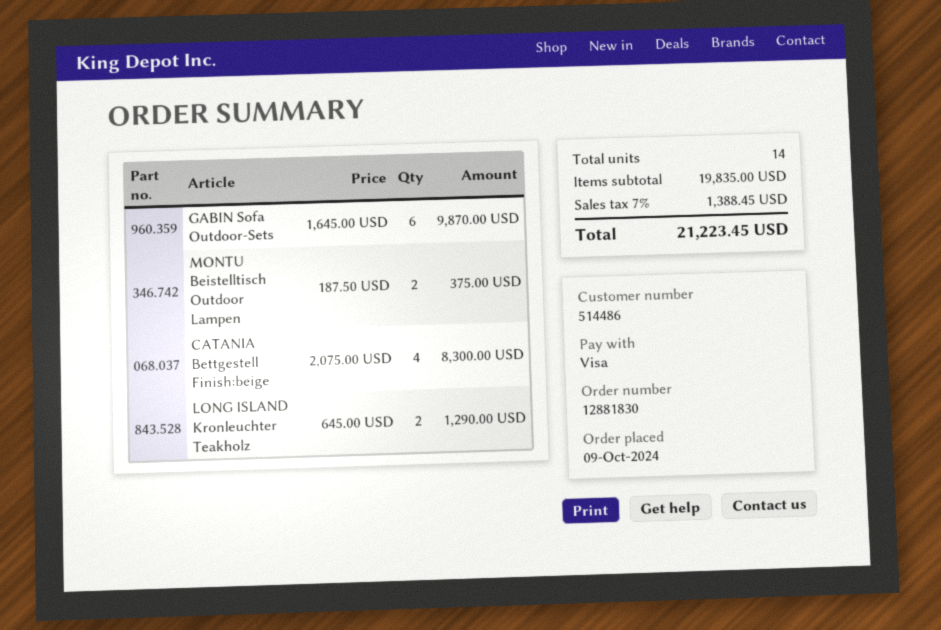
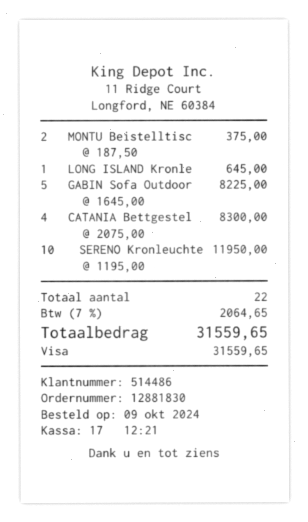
GABIN Sofa Outdoor-Sets: 6 x 1645.00 = 9870.00 -> 5 x 1645.00 = 8225.00
LONG ISLAND Kronleuchter Teakholz: 2 x 645.00 = 1290.00 -> 1 x 645.00 = 645.00
SERENO Kronleuchte: none -> 10 x 1195.00 = 11950.00
total quantity: 14 -> 22
tax: 7% = 1388.45 -> 7% = 2064.65
total: 21223.45 -> 31559.65

